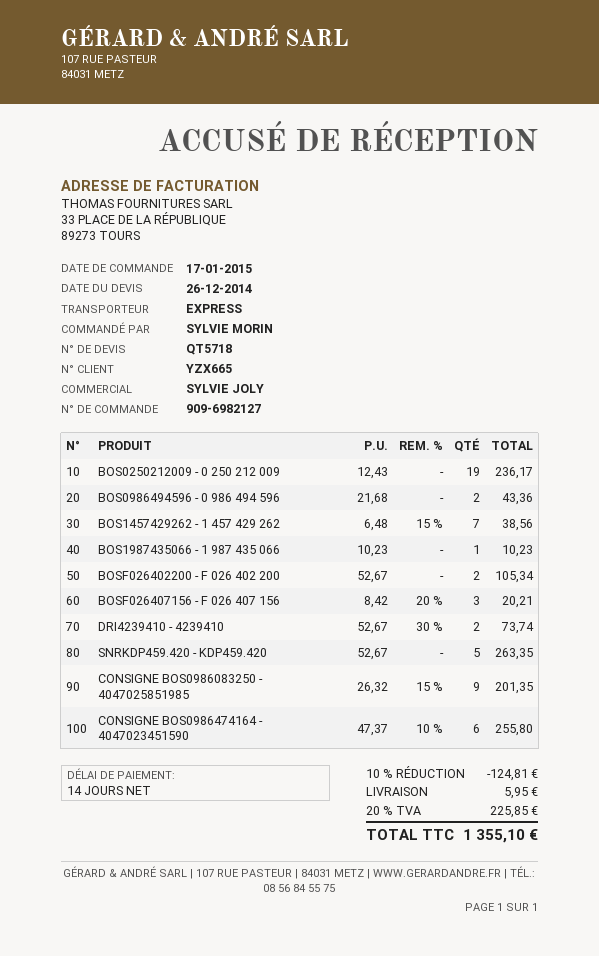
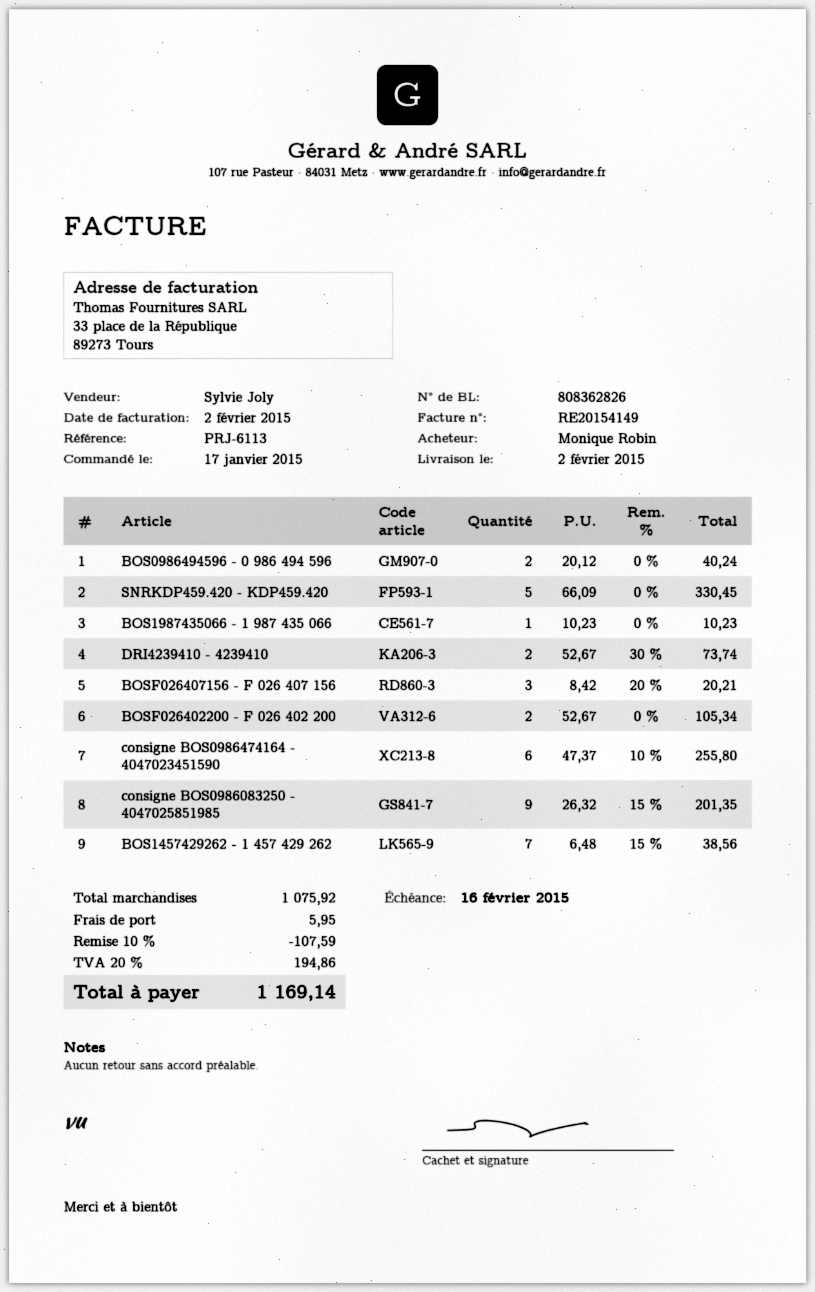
ordered by: SYLVIE MORIN -> Monique Robin
BOS0250212009 - 0 250 212 009: 19 x 12.43 = 236.17 -> none
BOS0986494596 - 0 986 494 596: 2 x 21.68 = 43.36 -> 2 x 20.12 = 40.24
SNRKDP459.420 - KDP459.420: 5 x 52.67 = 263.35 -> 5 x 66.09 = 330.45
discount: 10% = 124.81 -> 10% = 107.59
tax: 20% = 225.85 -> 20% = 194.86
total: 1355.10 -> 1169.14

